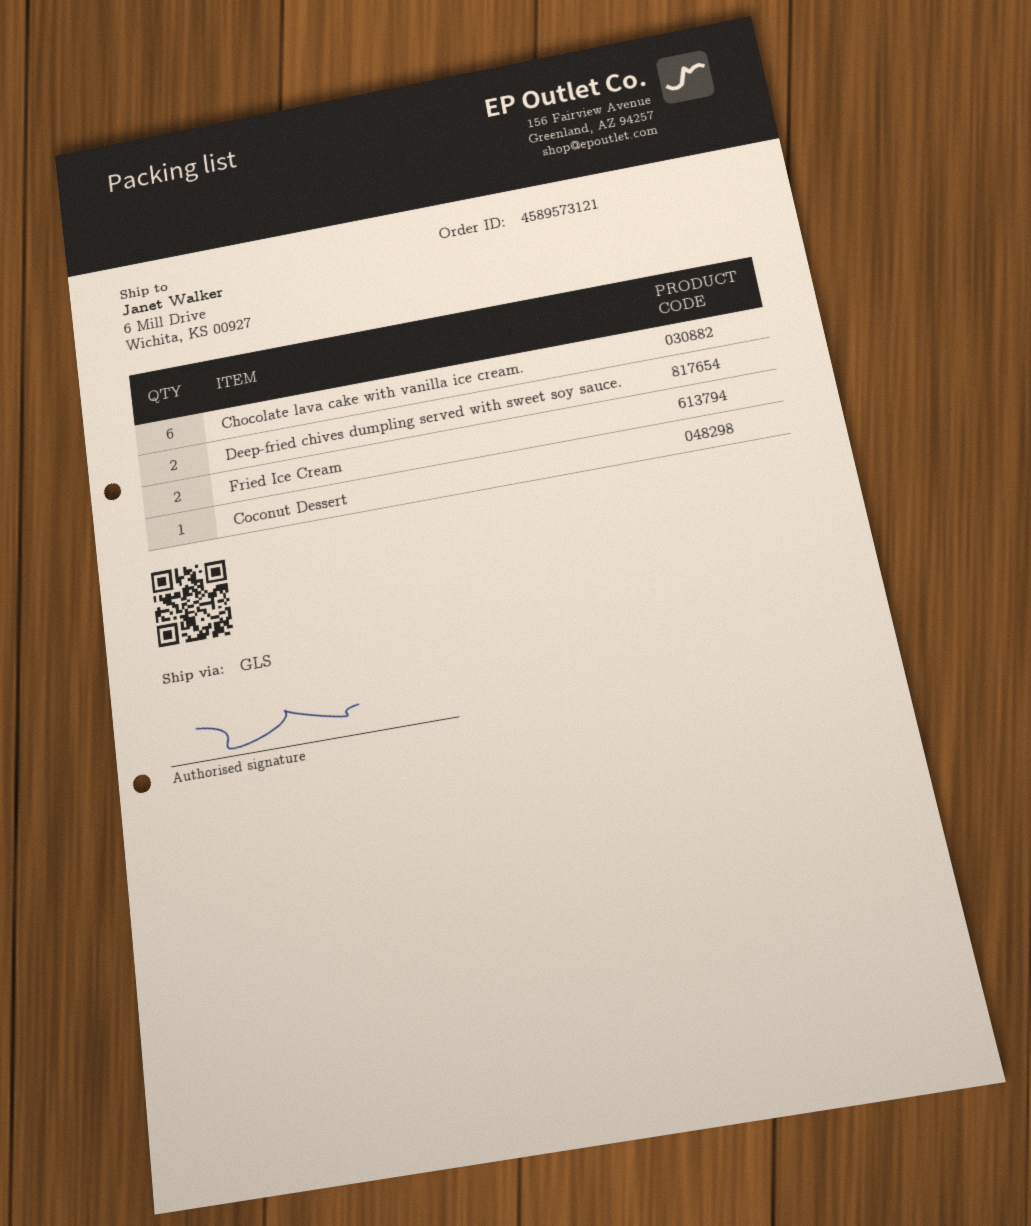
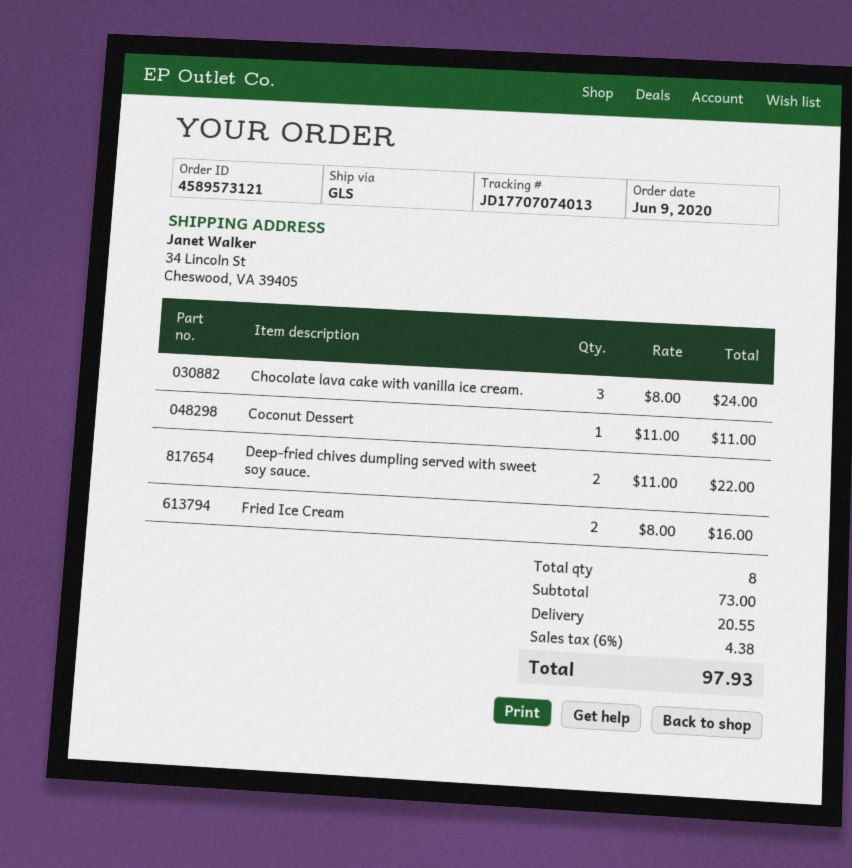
ship to: 6 Mill Drive, Wichita, KS 00927 -> 34 Lincoln St, Cheswood, VA 39405
Chocolate lava cake with vanilla ice cream.: 6 -> 3

